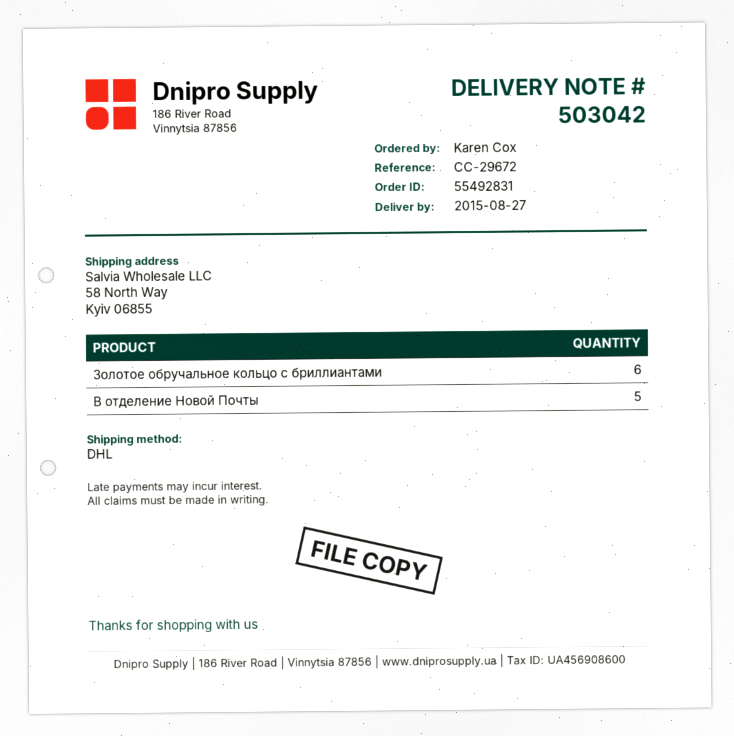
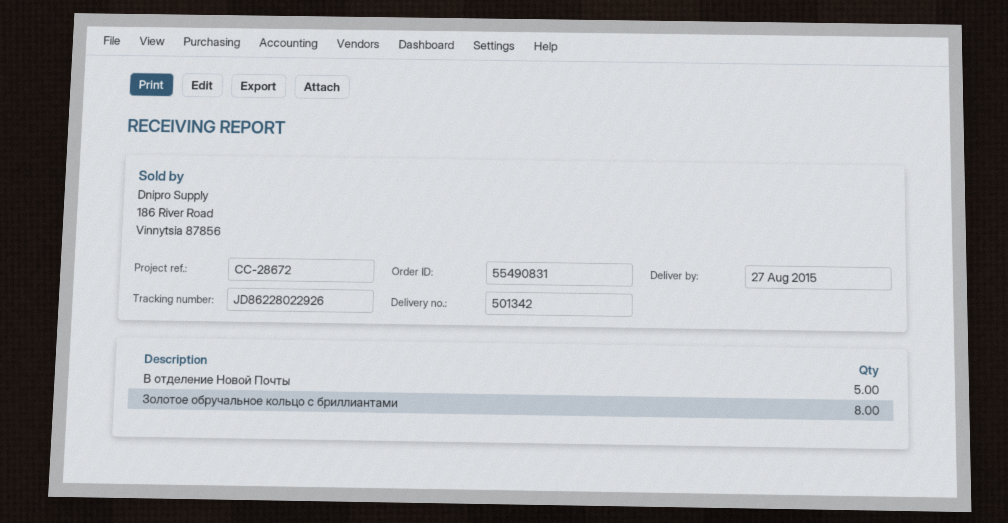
order number: 55492831 -> 55490831
delivery note number: 503042 -> 501342
reference: CC-29672 -> CC-28672
Золотое обручальное кольцо с бриллиантами: 6 -> 8

